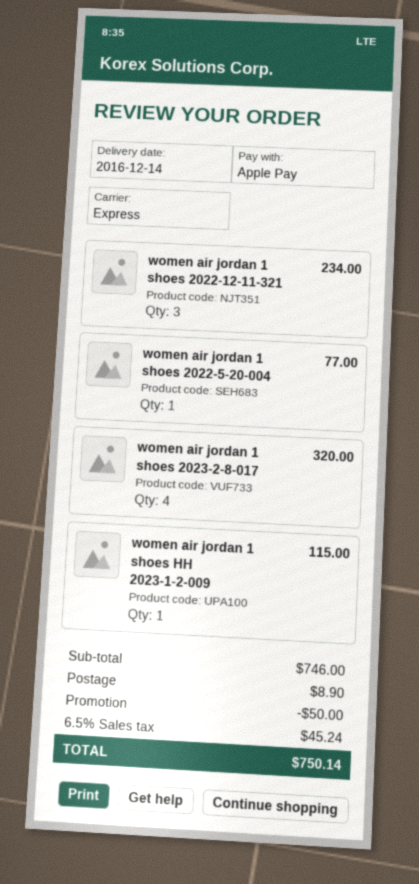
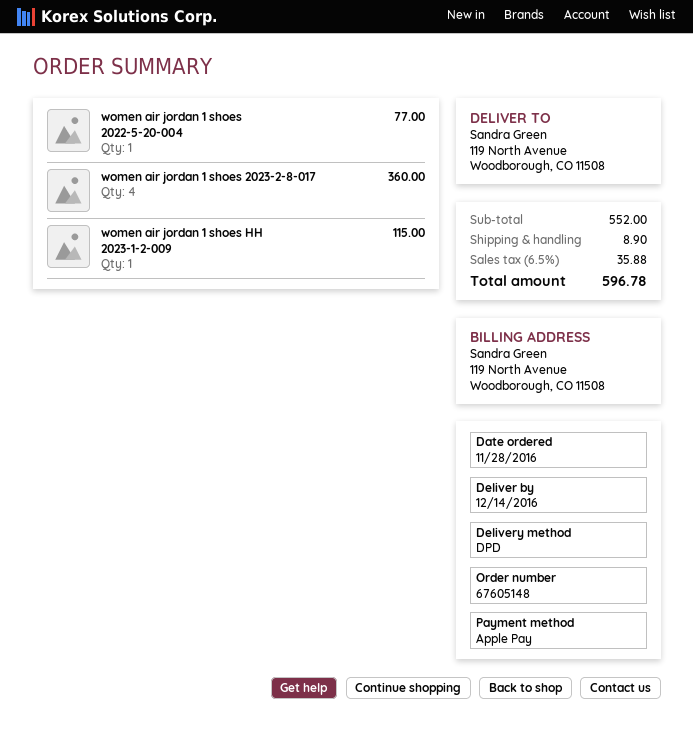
shipping method: express -> DPD
women air jordan 1 shoes 2022-12-11-321: 3 for 234.00 -> none
women air jordan 1 shoes 2023-2-8-017: 4 for 320.00 -> 4 for 360.00
subtotal: 746.00 -> 552.00
discount: 50.00 -> none
tax: 6.5% = 45.24 -> 6.5% = 35.88
total: 750.14 -> 596.78

